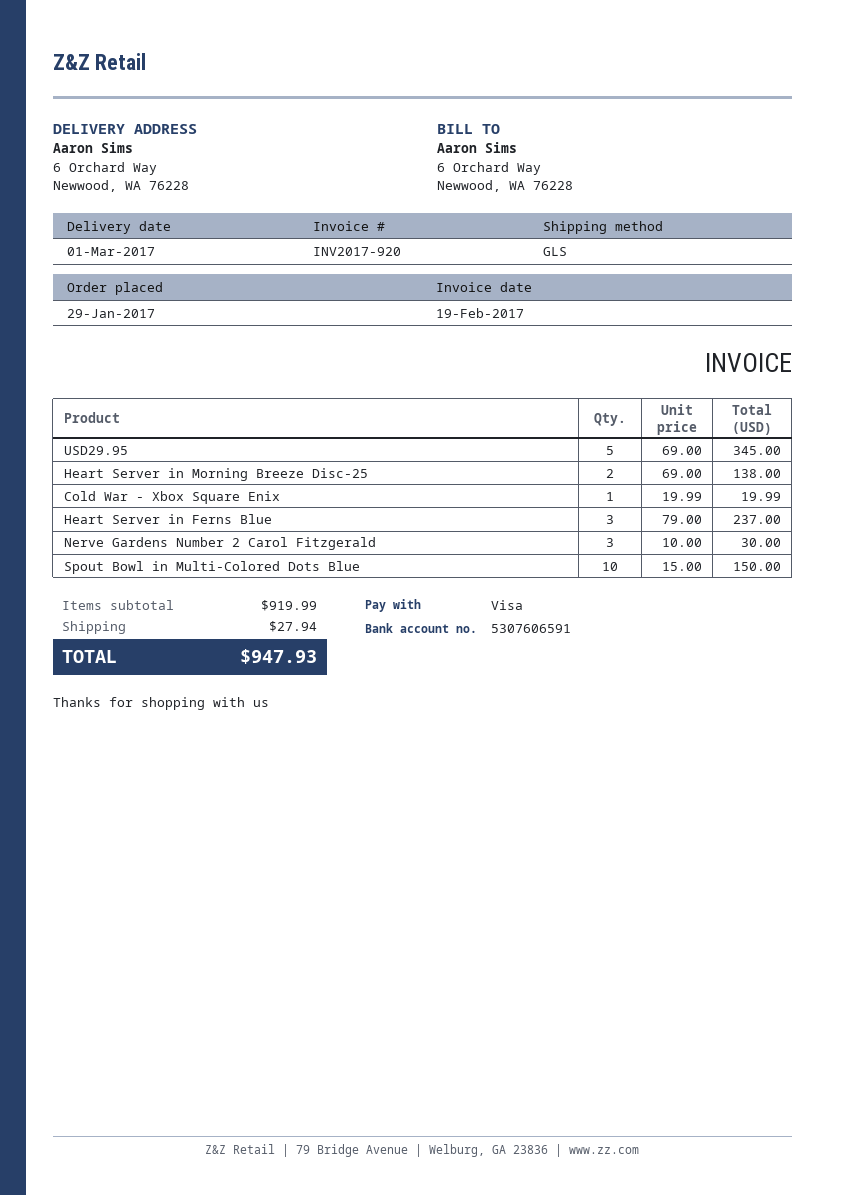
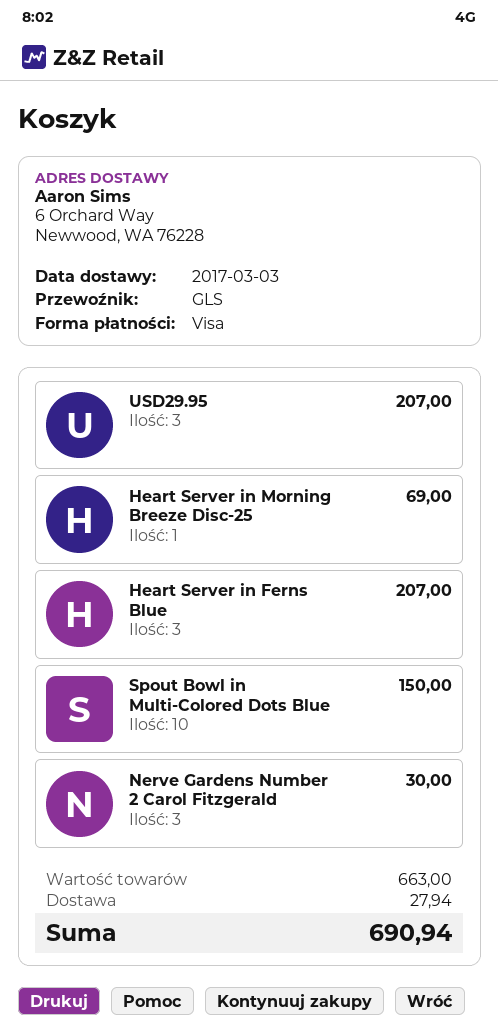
delivery date: 2017-03-01 -> 2017-03-03
USD29.95: 5 for 345.00 -> 3 for 207.00
Heart Server in Morning Breeze Disc-25: 2 for 138.00 -> 1 for 69.00
Cold War - Xbox Square Enix: 1 for 19.99 -> none
Heart Server in Ferns Blue: 3 for 237.00 -> 3 for 207.00
subtotal: 919.99 -> 663.00
total: 947.93 -> 690.94

